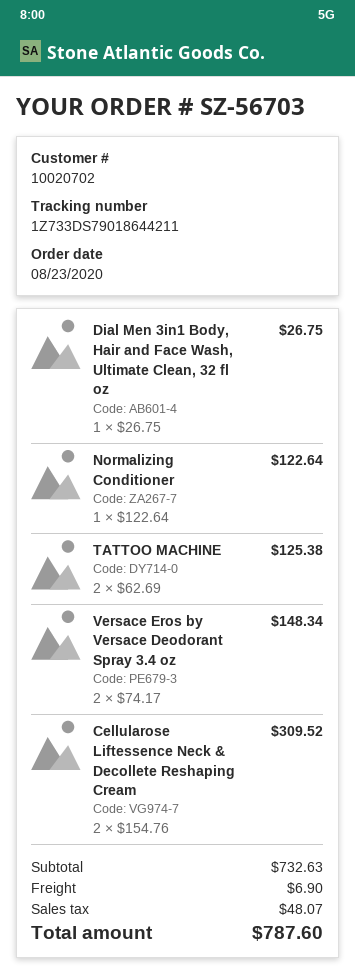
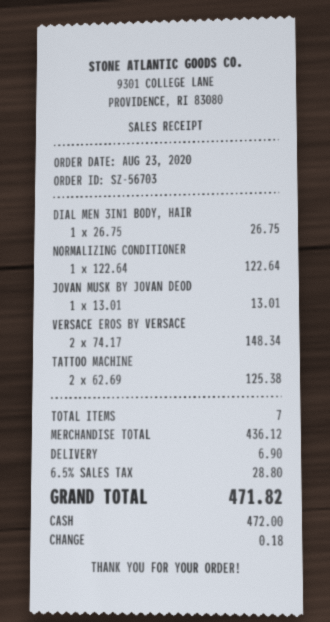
Cellularose Liftessence Neck & Decollete Reshaping Cream: 2 x 154.76 = 309.52 -> none
JOVAN MUSK BY JOVAN DEOD: none -> 1 x 13.01 = 13.01
subtotal: 732.63 -> 436.12
tax: 48.07 -> 28.80
total: 787.60 -> 471.82

